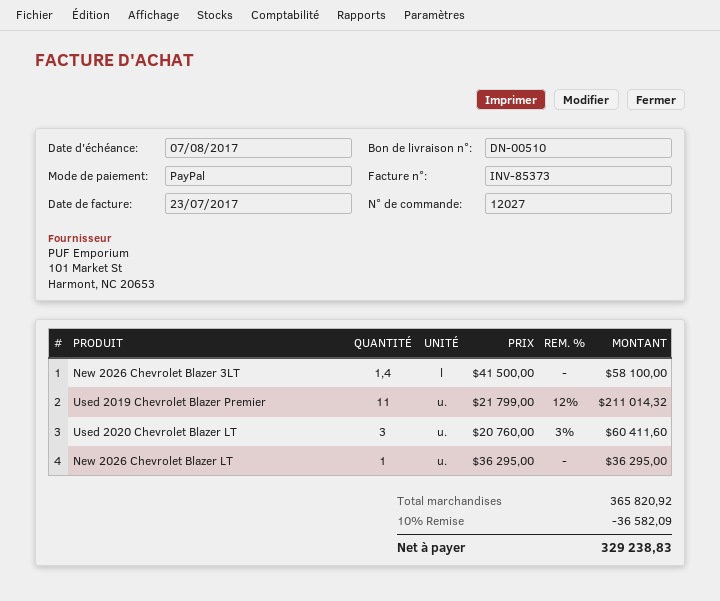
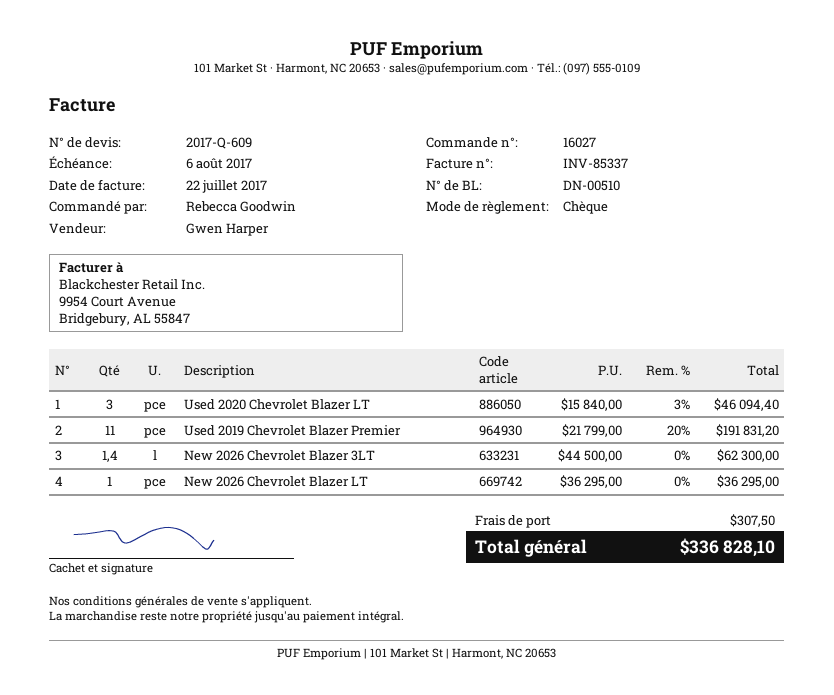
order number: 12027 -> 16027
invoice number: INV-85373 -> INV-85337
invoice date: 2017-07-23 -> 2017-07-22
due date: 2017-08-07 -> 2017-08-06
payment method: PayPal -> cheque
New 2026 Chevrolet Blazer 3LT: 1.4 x 41500.00 = 58100.00 -> 1.4 x 44500.00 = 62300.00
Used 2019 Chevrolet Blazer Premier: 11 x 21799.00 - 12% = 211014.32 -> 11 x 21799.00 - 20% = 191831.20
Used 2020 Chevrolet Blazer LT: 3 x 20760.00 - 3% = 60411.60 -> 3 x 15840.00 - 3% = 46094.40
discount: 10% = 36582.09 -> none
shipping: none -> 307.50
total: 329238.83 -> 336828.10

